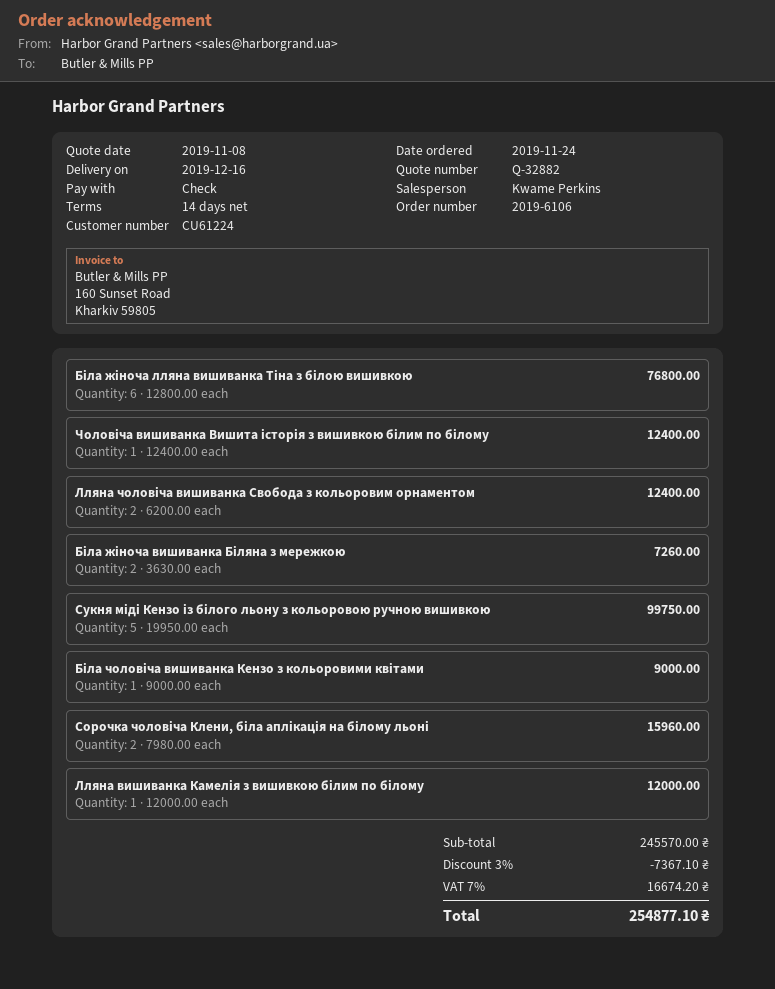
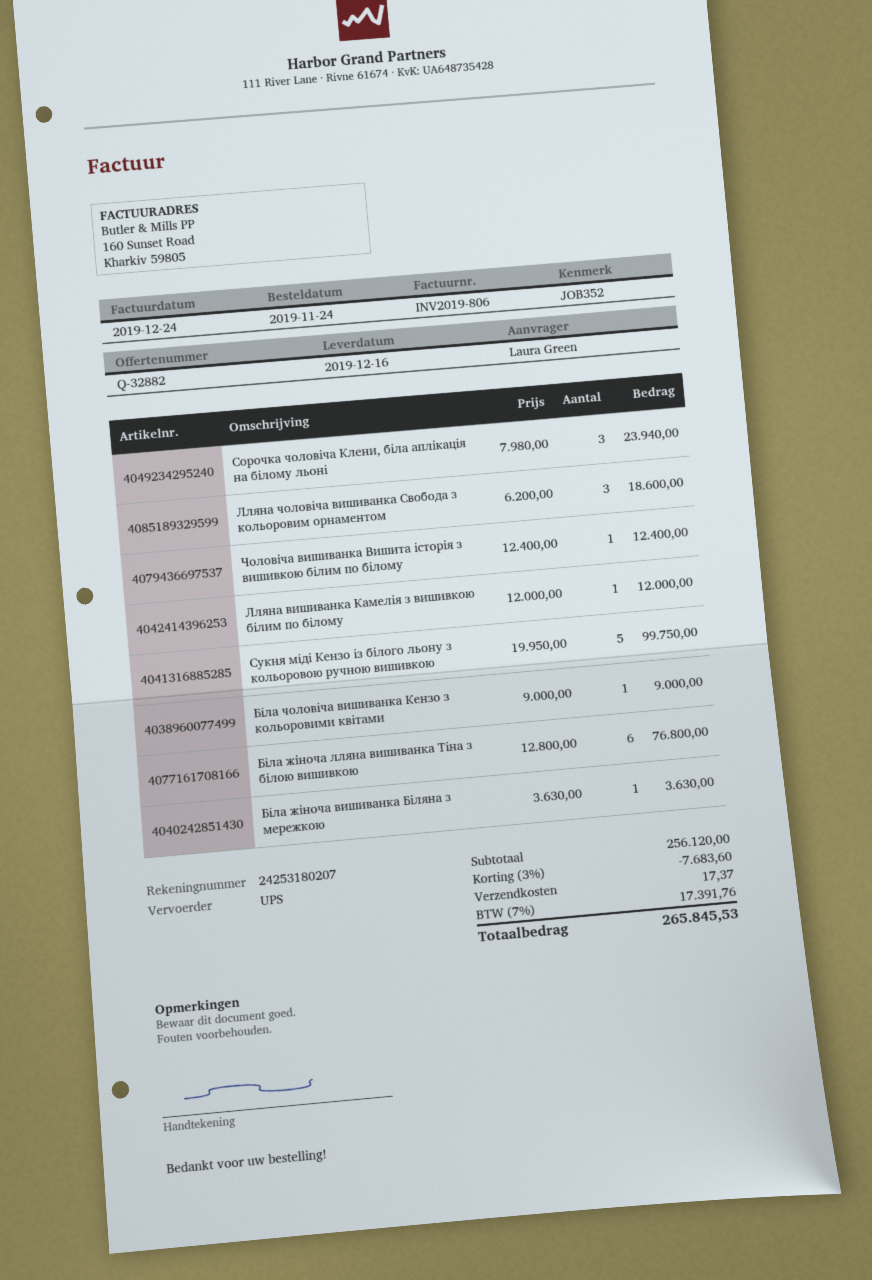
Лляна чоловіча вишиванка Свобода з кольоровим орнаментом: 2 x 6200.00 = 12400.00 -> 3 x 6200.00 = 18600.00
Біла жіноча вишиванка Біляна з мережкою: 2 x 3630.00 = 7260.00 -> 1 x 3630.00 = 3630.00
Сорочка чоловіча Клени, біла аплікація на білому льоні: 2 x 7980.00 = 15960.00 -> 3 x 7980.00 = 23940.00
subtotal: 245570.00 -> 256120.00
discount: 3% = 7367.10 -> 3% = 7683.60
shipping: none -> 17.37
tax: 7% = 16674.20 -> 7% = 17391.76
total: 254877.10 -> 265845.53

